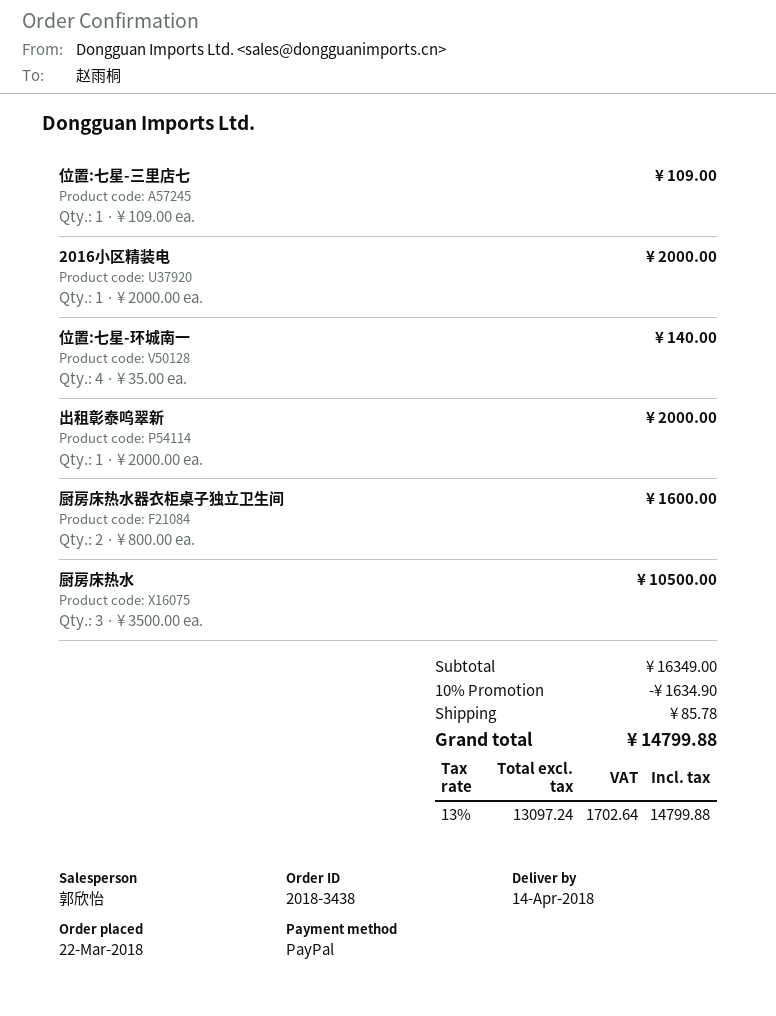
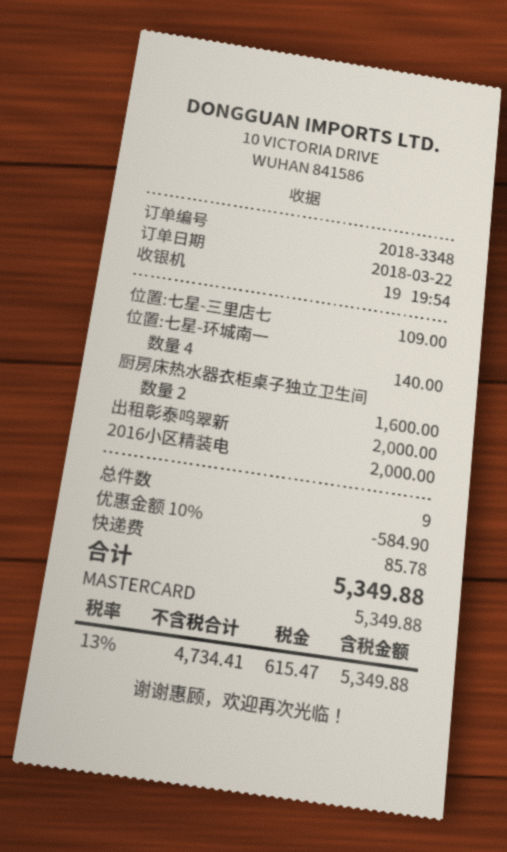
order number: 2018-3438 -> 2018-3348
payment method: PayPal -> Mastercard
厨房床热水: 3 for 10500.00 -> none
discount: 10% = 1634.90 -> 10% = 584.90
net: 13097.24 -> 4734.41
tax: 13% = 1702.64 -> 13% = 615.47
total: 14799.88 -> 5349.88

